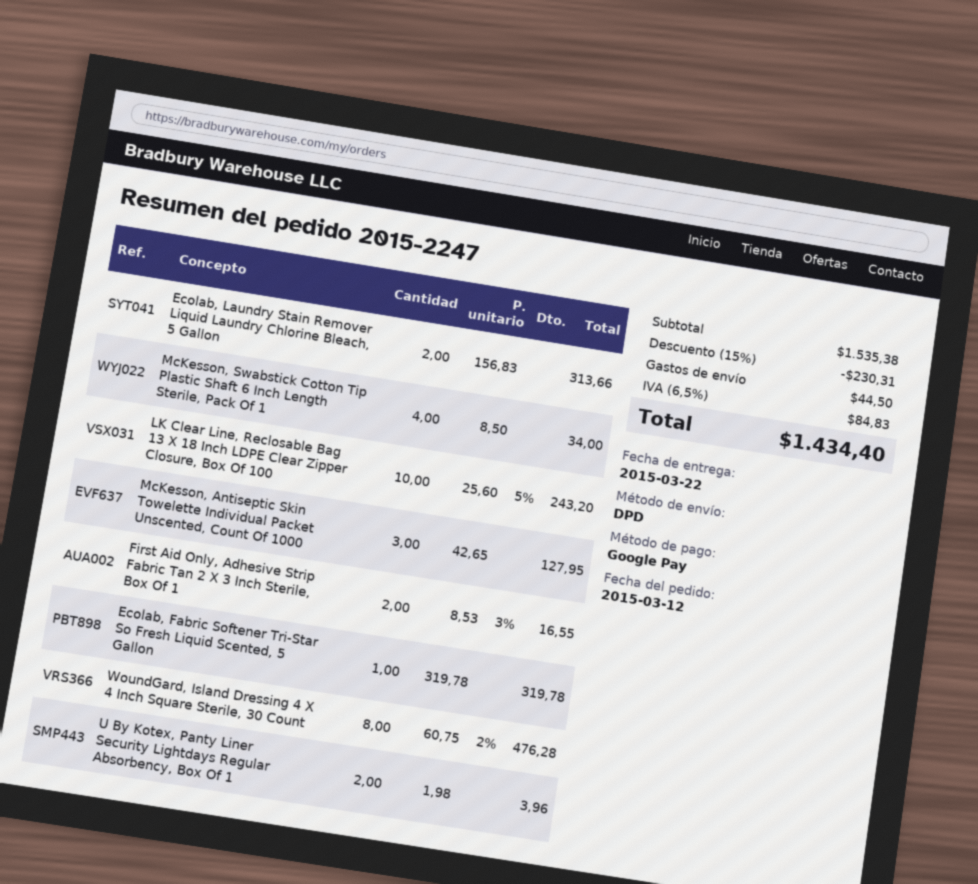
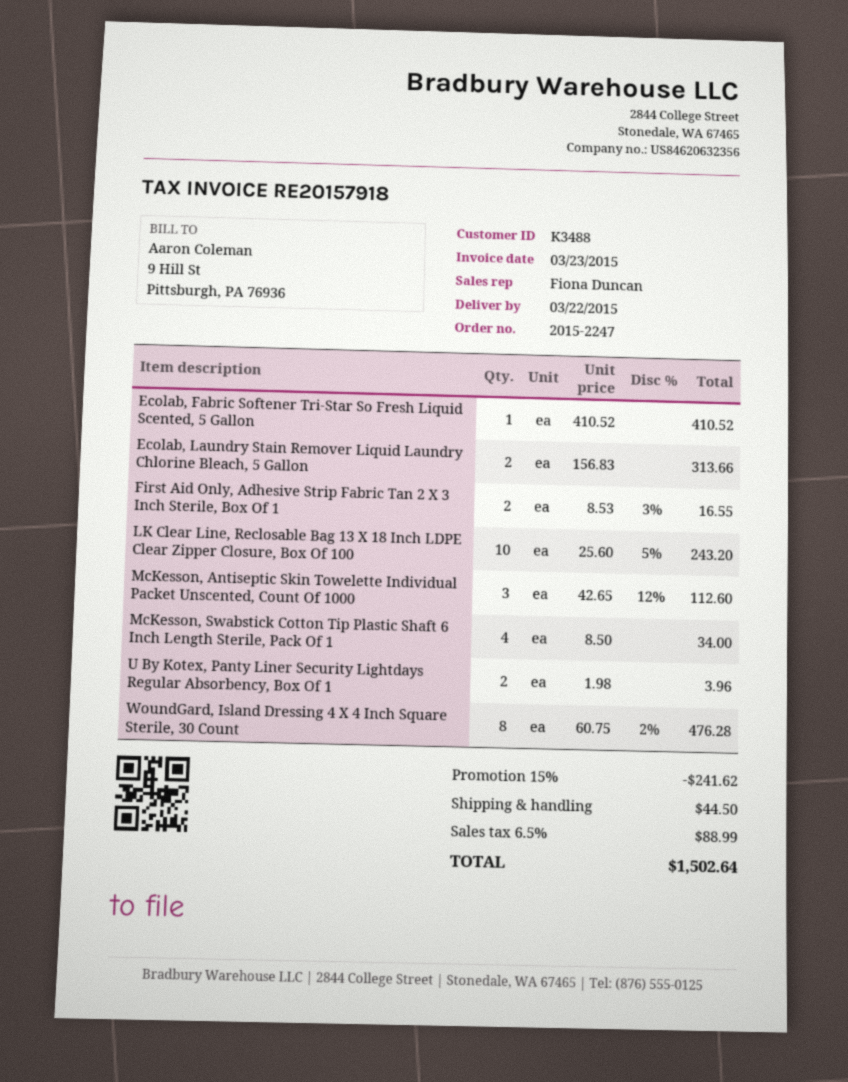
McKesson, Antiseptic Skin Towelette Individual Packet Unscented, Count Of 1000: 3 x 42.65 = 127.95 -> 3 x 42.65 - 12% = 112.60
Ecolab, Fabric Softener Tri-Star So Fresh Liquid Scented, 5 Gallon: 1 x 319.78 = 319.78 -> 1 x 410.52 = 410.52
discount: 15% = 230.31 -> 15% = 241.62
tax: 6.5% = 84.83 -> 6.5% = 88.99
total: 1434.40 -> 1502.64

